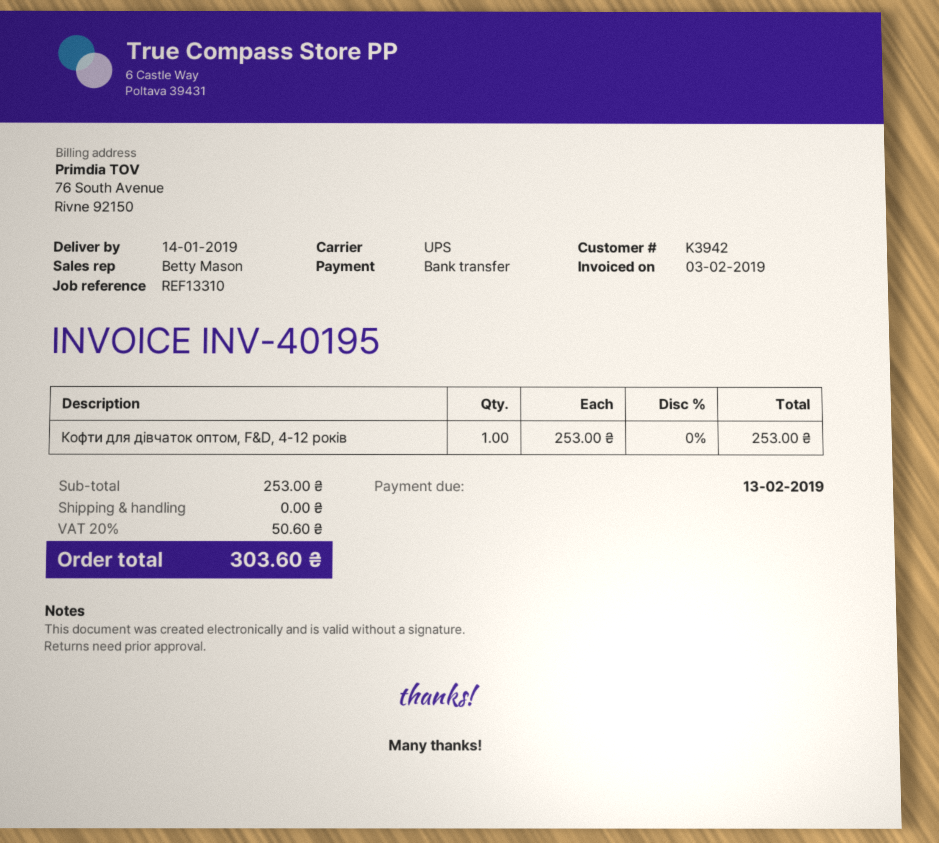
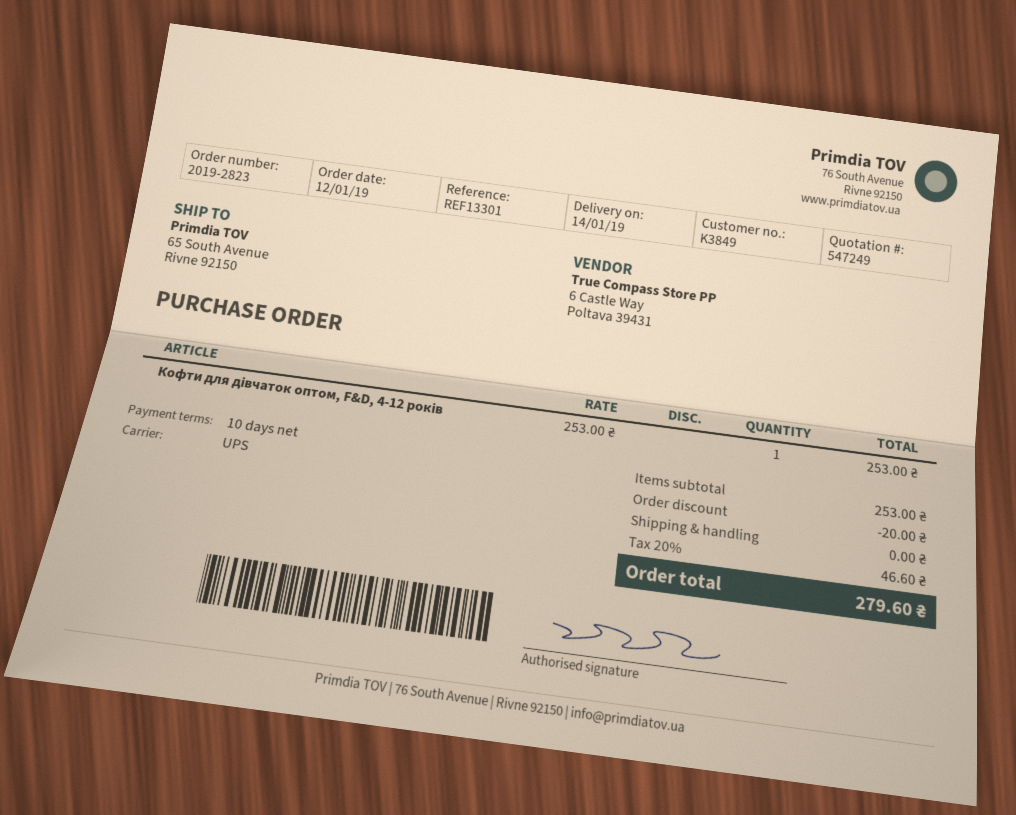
customer number: K3942 -> K3849
reference: REF13310 -> REF13301
discount: none -> 20.00
tax: 20% = 50.60 -> 20% = 46.60
total: 303.60 -> 279.60

